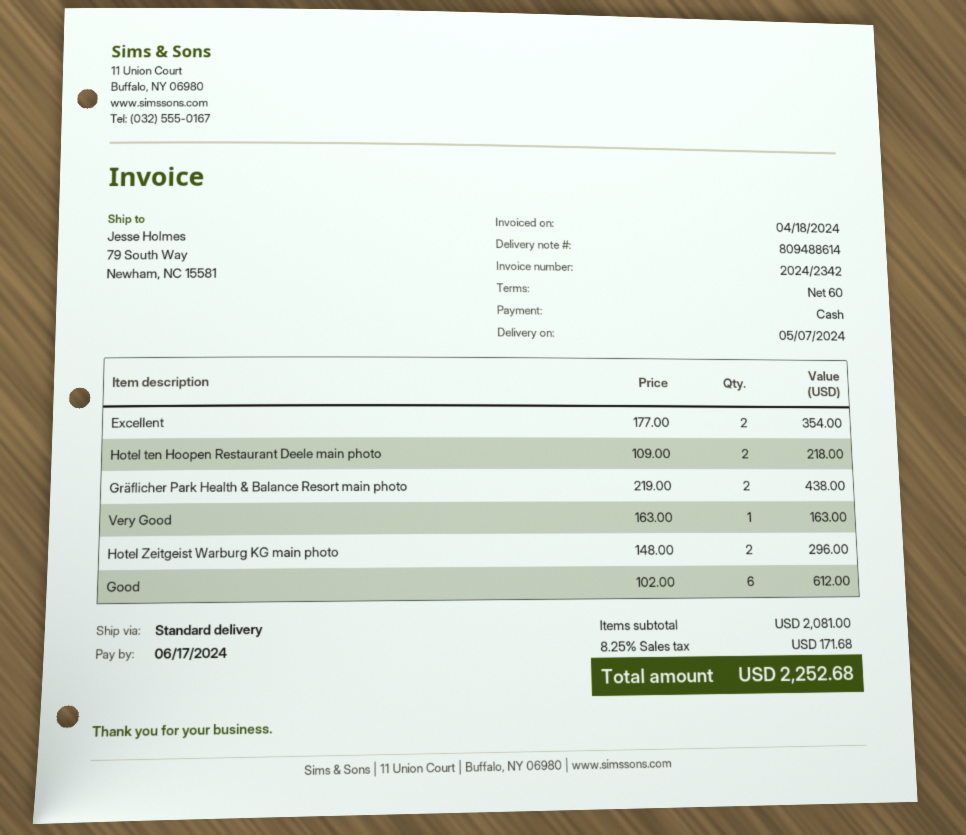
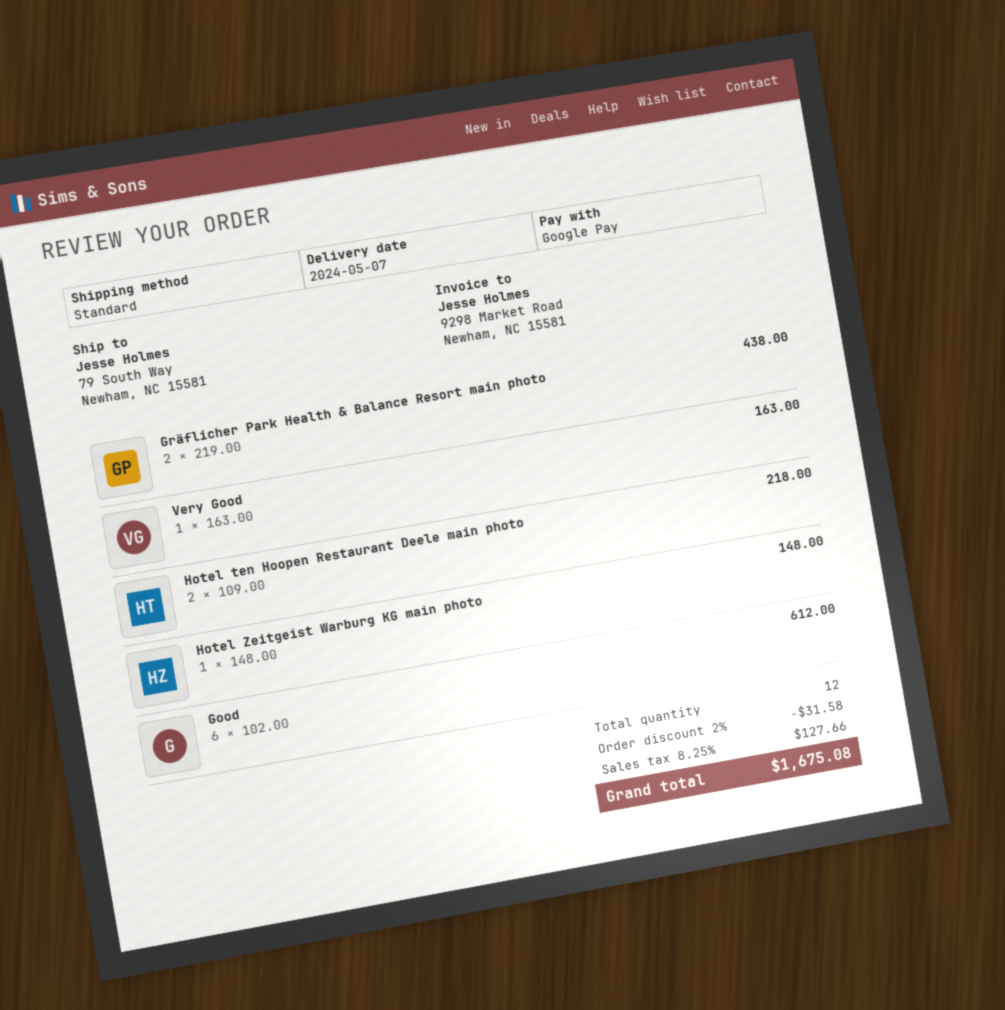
payment method: cash -> Google Pay
Excellent: 2 x 177.00 = 354.00 -> none
Hotel Zeitgeist Warburg KG main photo: 2 x 148.00 = 296.00 -> 1 x 148.00 = 148.00
discount: none -> 2% = 31.58
tax: 8.25% = 171.68 -> 8.25% = 127.66
total: 2252.68 -> 1675.08

